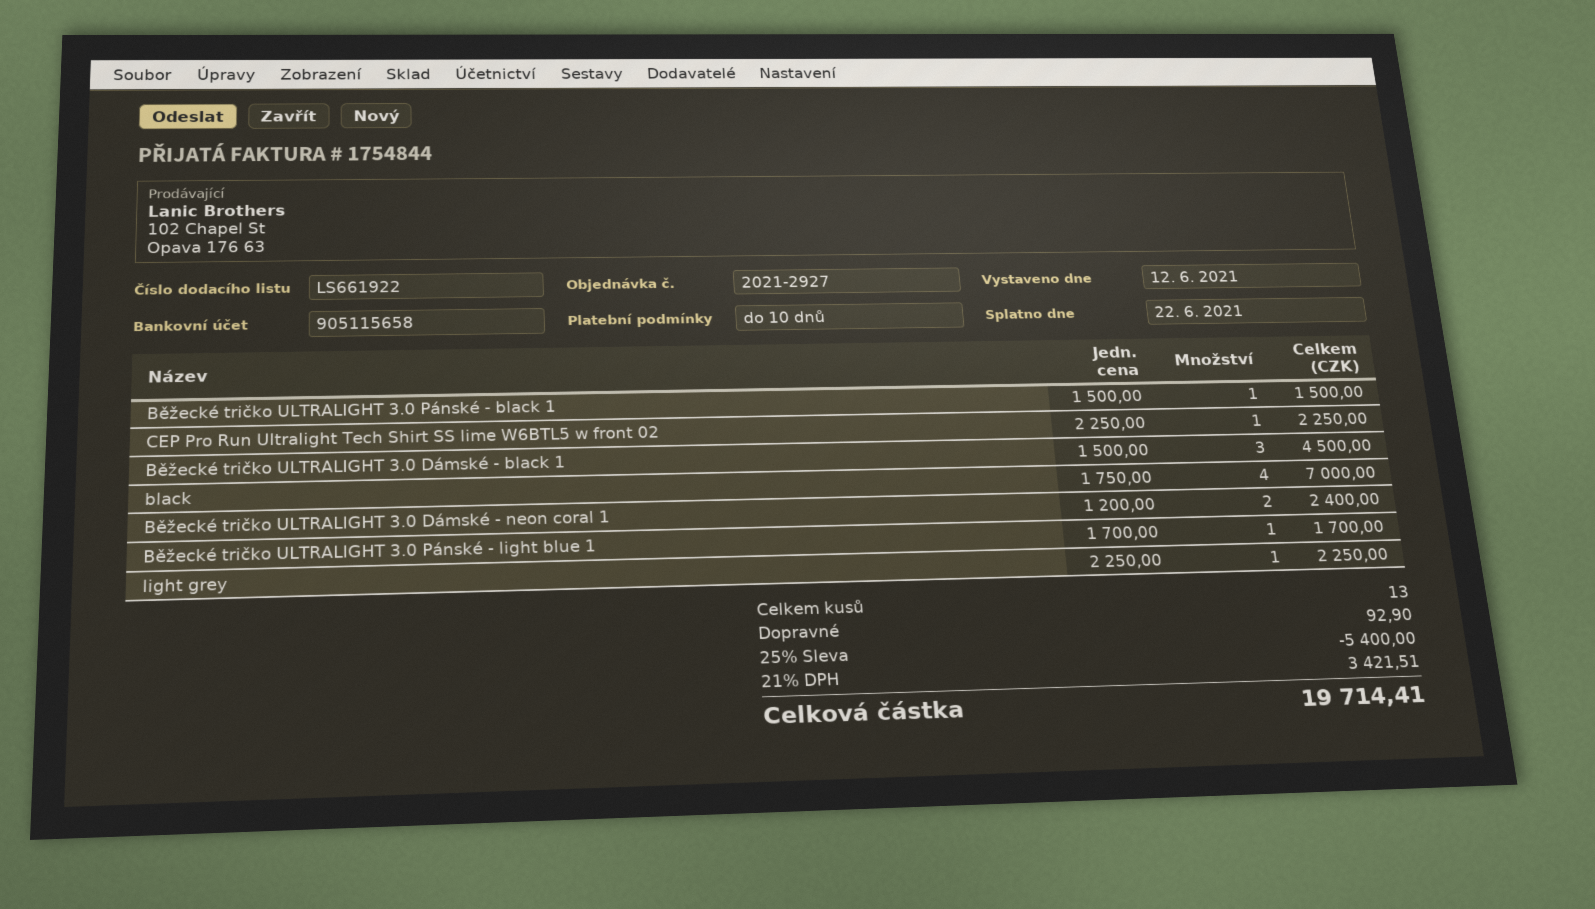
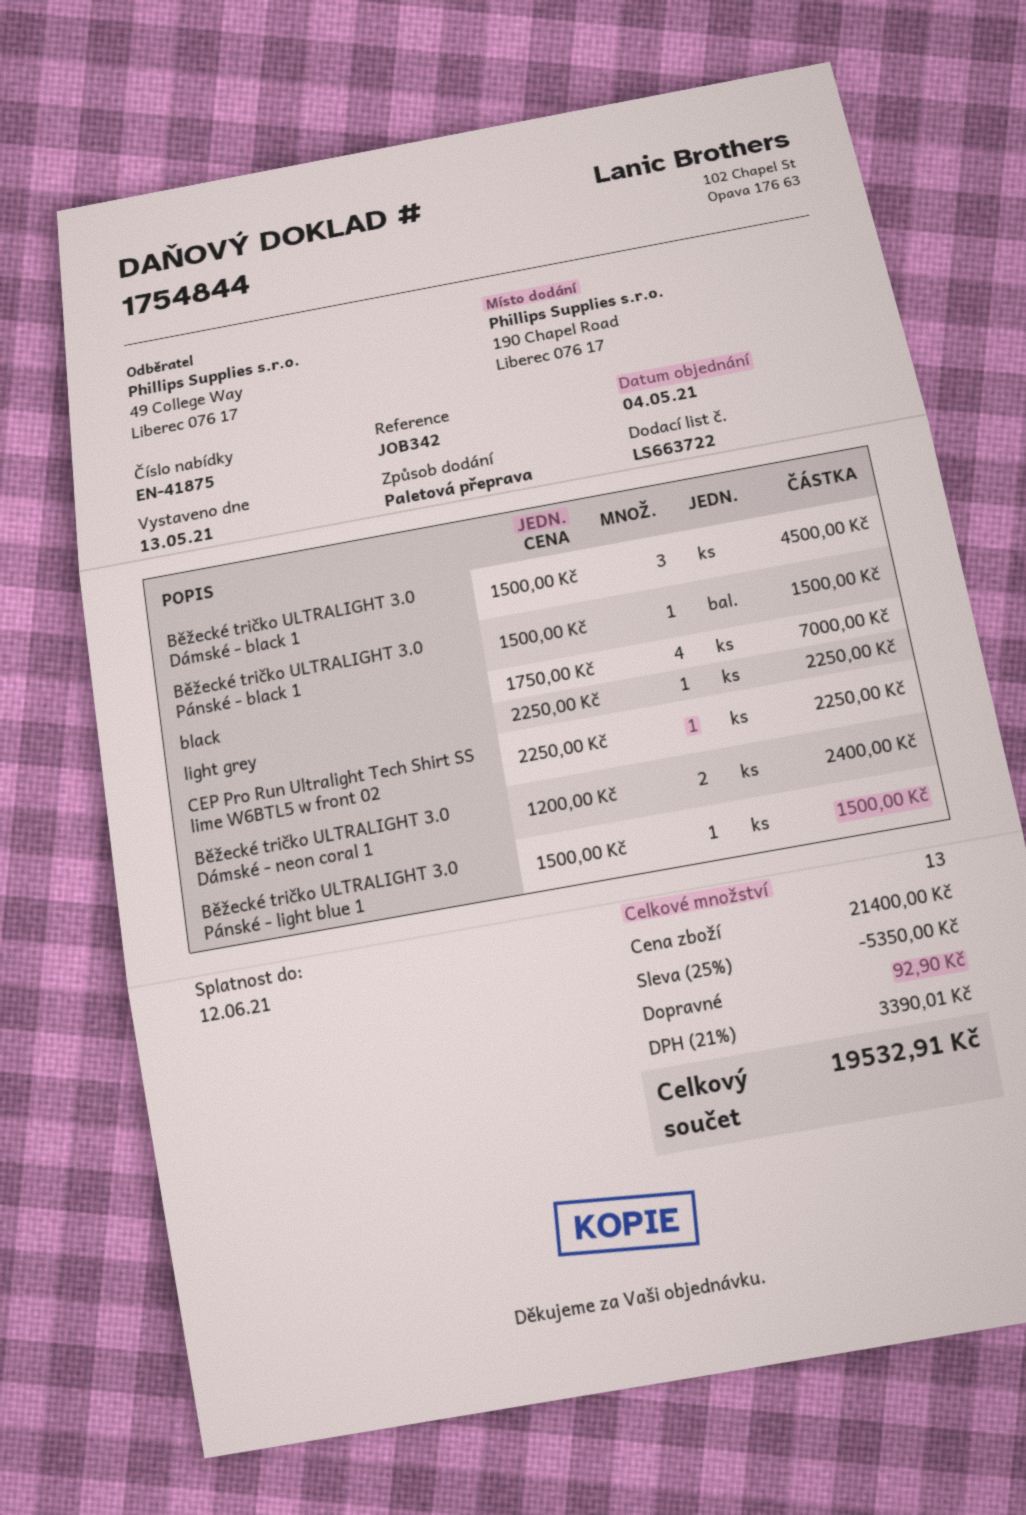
delivery note number: LS661922 -> LS663722
invoice date: 2021-06-12 -> 2021-05-13
due date: 2021-06-22 -> 2021-06-12
Běžecké tričko ULTRALIGHT 3.0 Pánské - light blue 1: 1 x 1700.00 = 1700.00 -> 1 x 1500.00 = 1500.00
discount: 25% = 5400.00 -> 25% = 5350.00
tax: 21% = 3421.51 -> 21% = 3390.01
total: 19714.41 -> 19532.91

